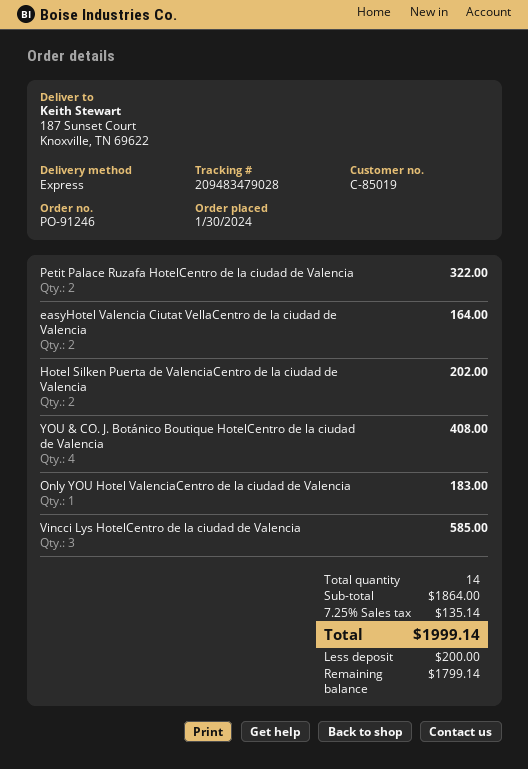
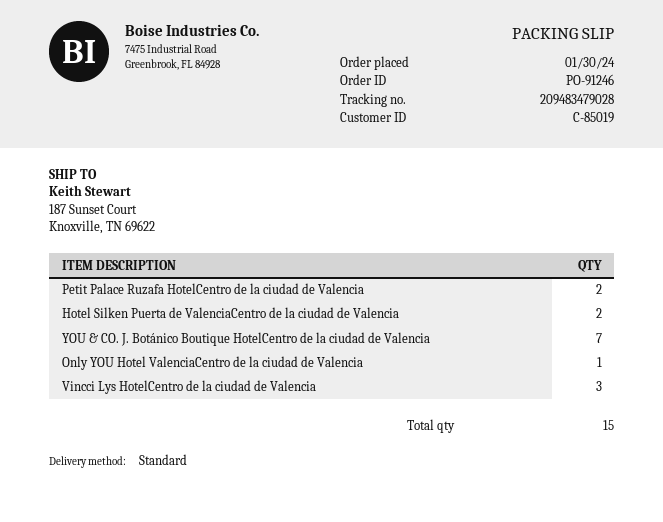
shipping method: express -> standard
easyHotel Valencia Ciutat VellaCentro de la ciudad de Valencia: 2 -> none
YOU & CO. J. Botánico Boutique HotelCentro de la ciudad de Valencia: 4 -> 7
total quantity: 14 -> 15

